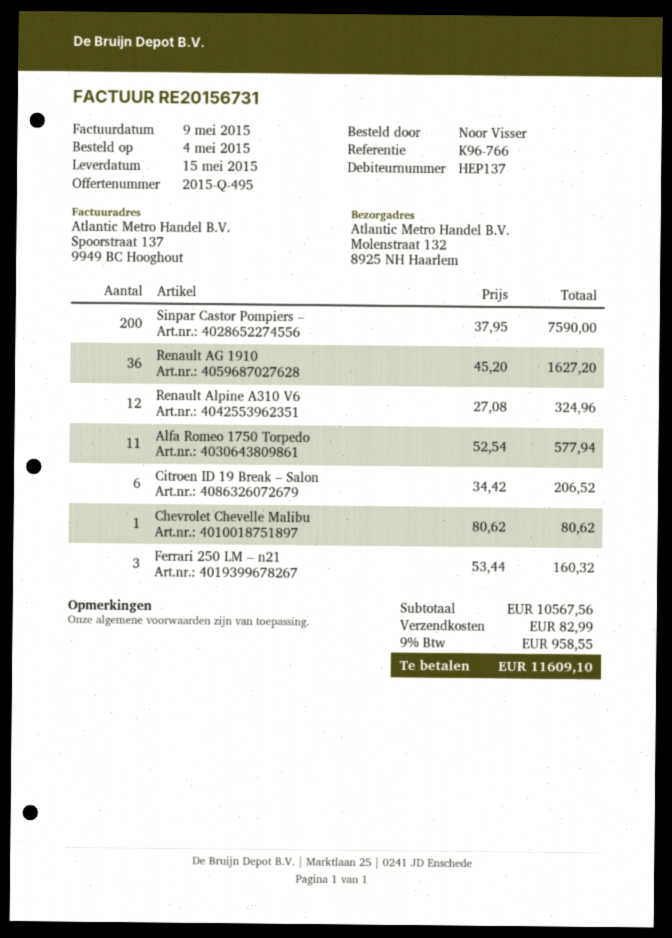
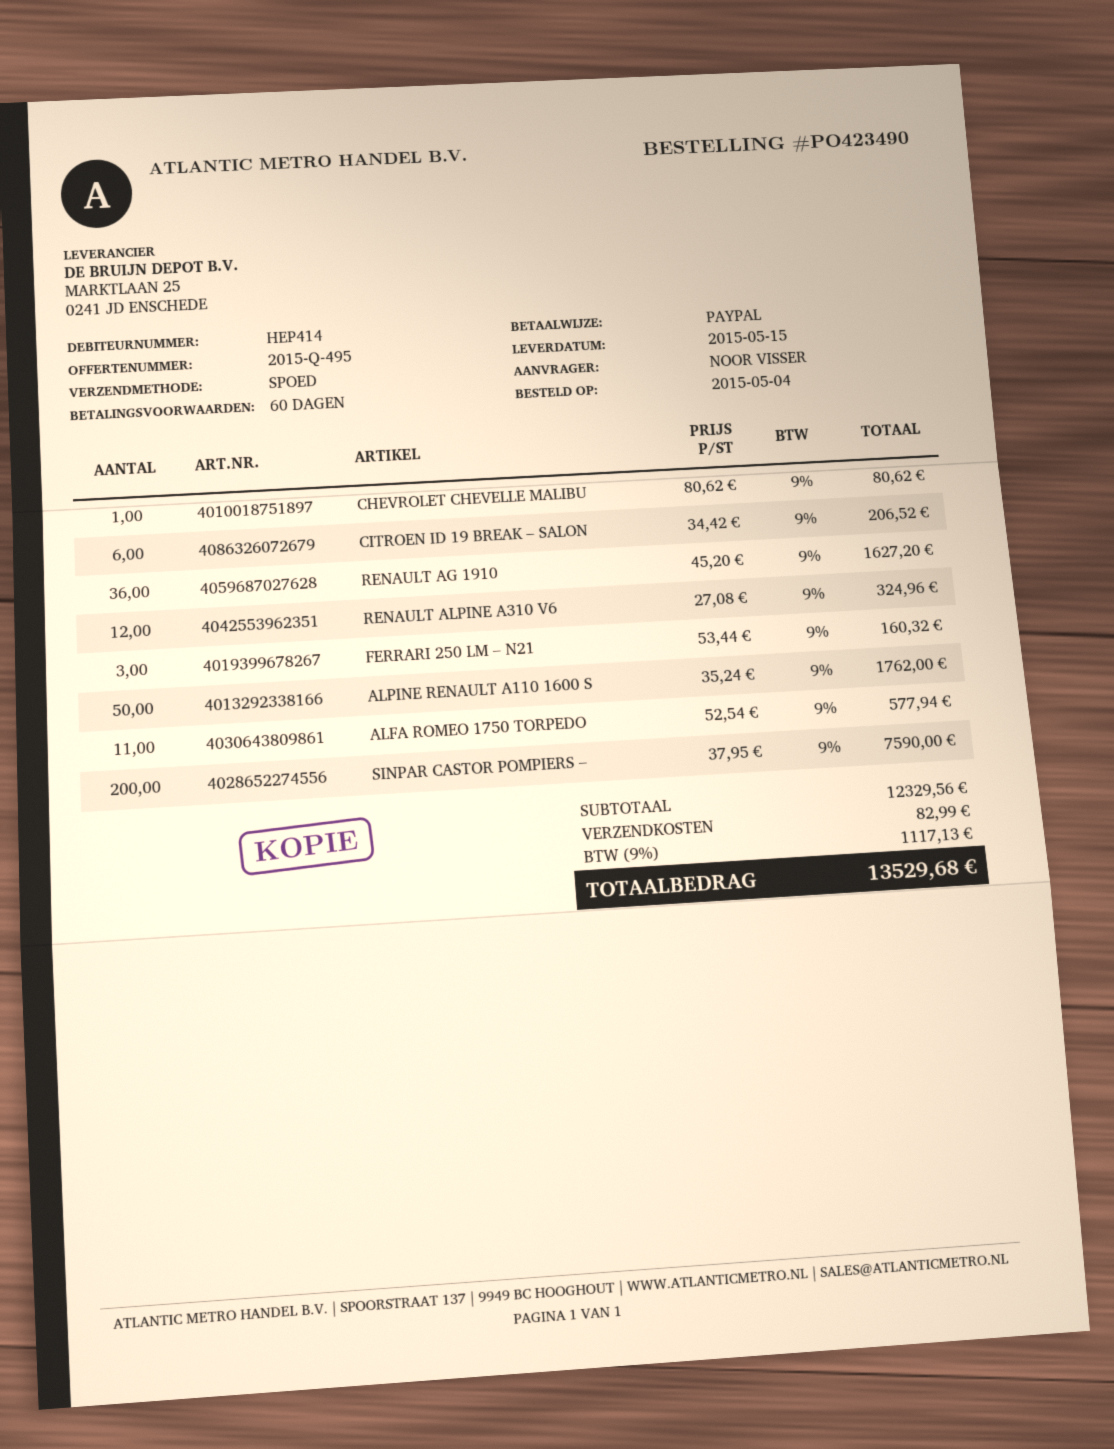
customer number: HEP137 -> HEP414
ALPINE RENAULT A110 1600 S: none -> 50 x 35.24 = 1762.00
subtotal: 10567.56 -> 12329.56
tax: 9% = 958.55 -> 9% = 1117.13
total: 11609.10 -> 13529.68

